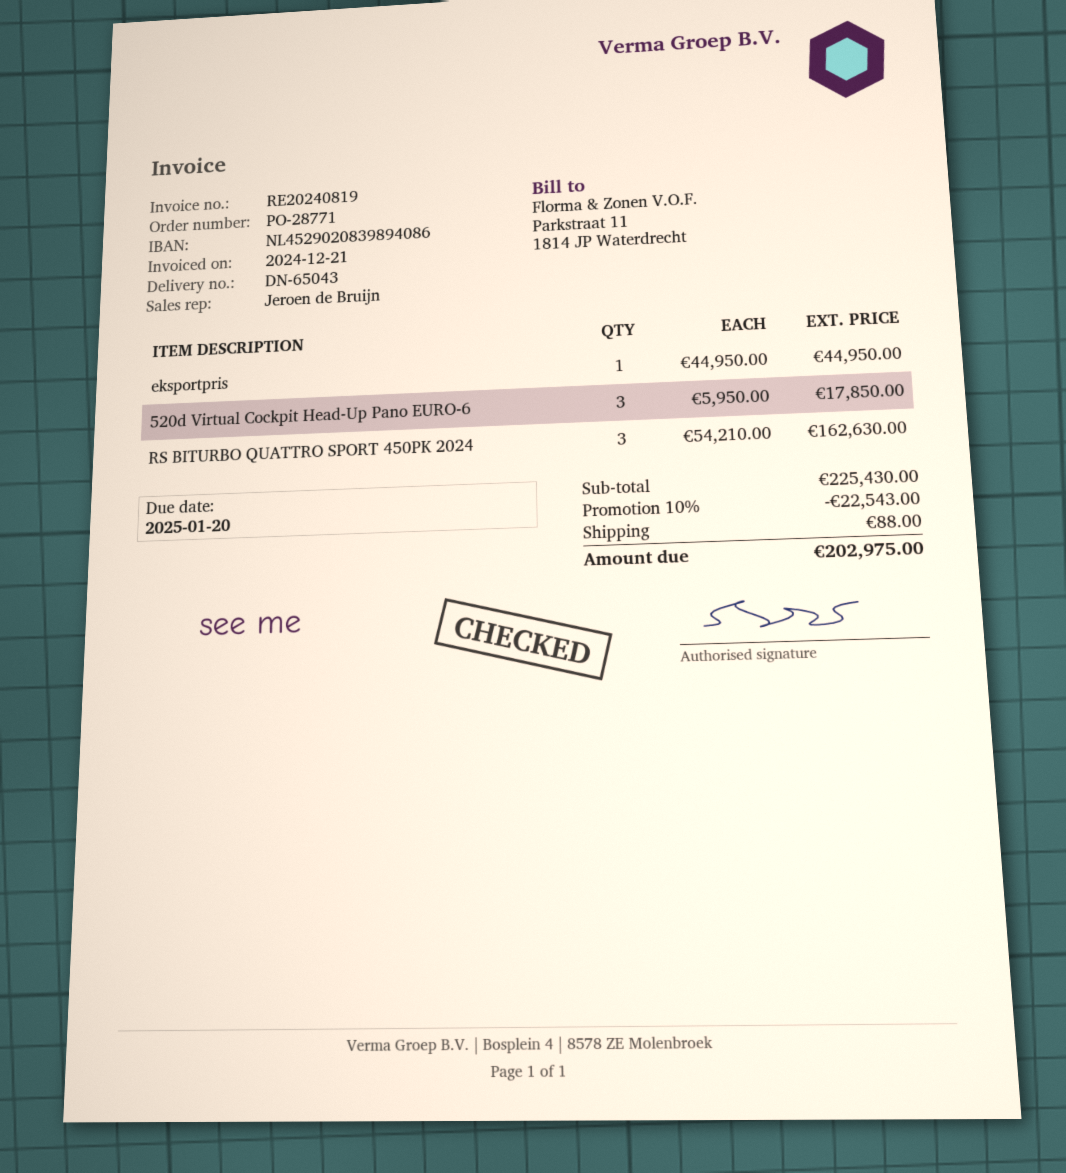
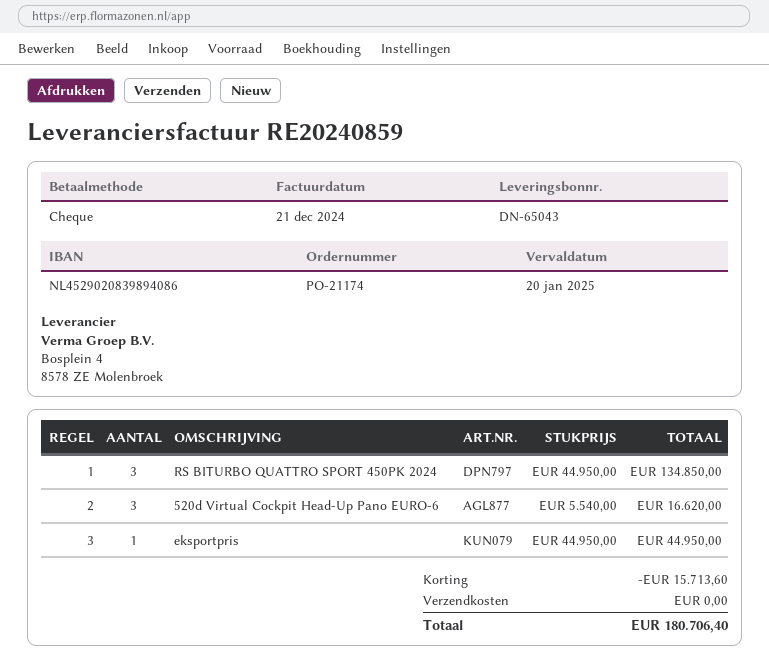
order number: PO-28771 -> PO-21174
invoice number: RE20240819 -> RE20240859
520d Virtual Cockpit Head-Up Pano EURO-6: 3 x 5950.00 = 17850.00 -> 3 x 5540.00 = 16620.00
RS BITURBO QUATTRO SPORT 450PK 2024: 3 x 54210.00 = 162630.00 -> 3 x 44950.00 = 134850.00
discount: 22543.00 -> 15713.60
shipping: 88.00 -> 0.00
total: 202975.00 -> 180706.40

